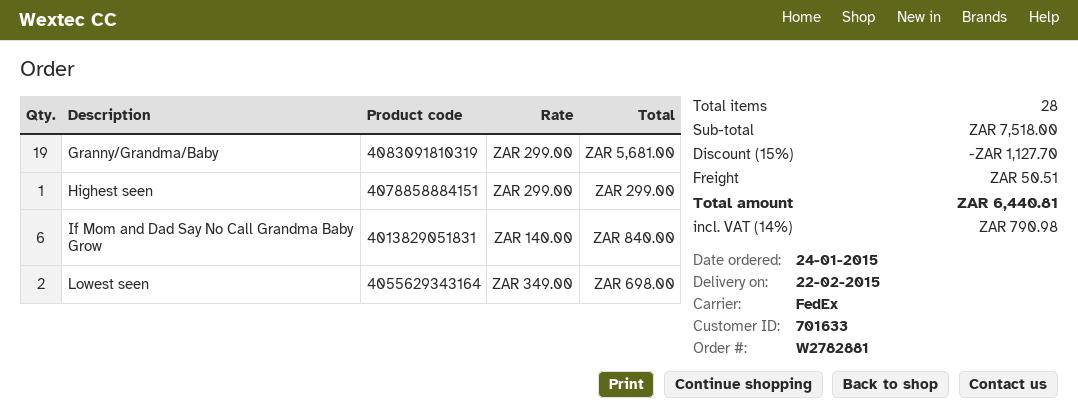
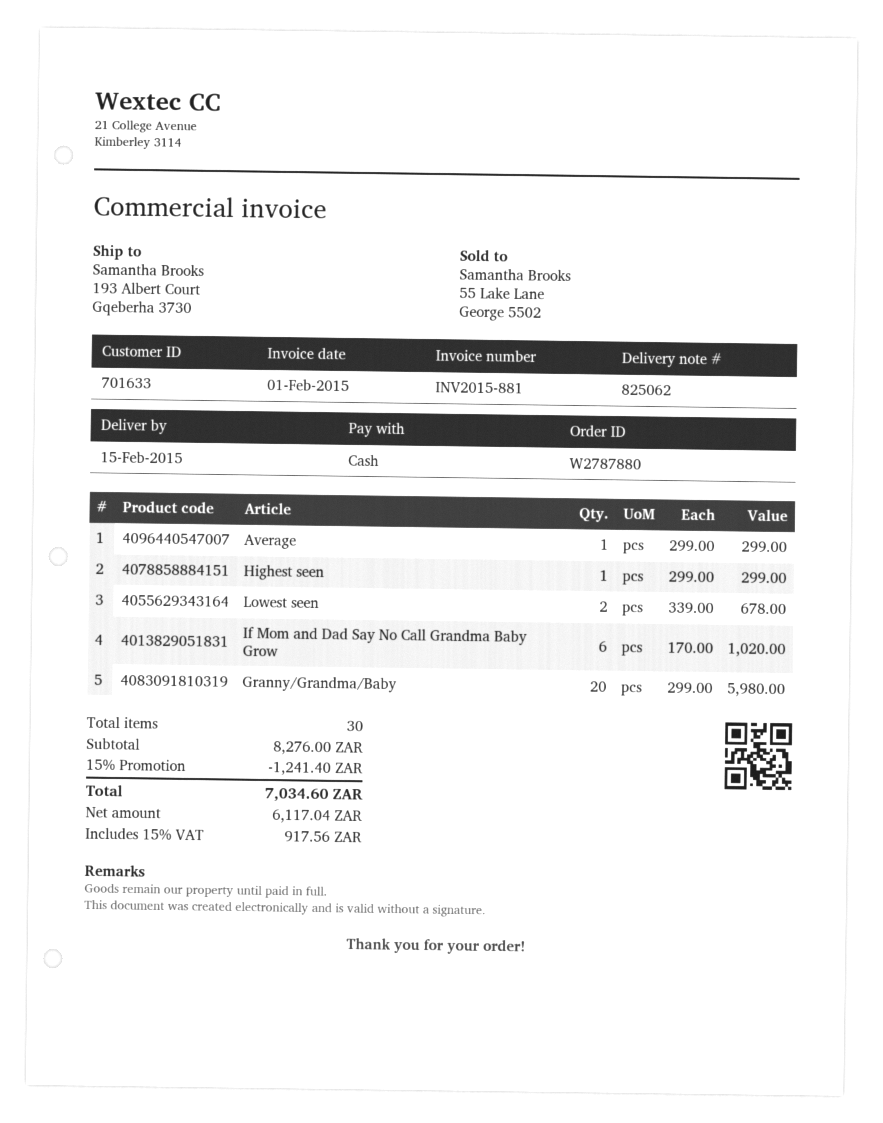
order number: W2782881 -> W2787880
delivery date: 2015-02-22 -> 2015-02-15
Granny/Grandma/Baby: 19 x 299.00 = 5681.00 -> 20 x 299.00 = 5980.00
If Mom and Dad Say No Call Grandma Baby Grow: 6 x 140.00 = 840.00 -> 6 x 170.00 = 1020.00
Lowest seen: 2 x 349.00 = 698.00 -> 2 x 339.00 = 678.00
Average: none -> 1 x 299.00 = 299.00
total quantity: 28 -> 30
subtotal: 7518.00 -> 8276.00
discount: 15% = 1127.70 -> 15% = 1241.40
shipping: 50.51 -> none
tax: 14% = 790.98 -> 15% = 917.56
total: 6440.81 -> 7034.60

